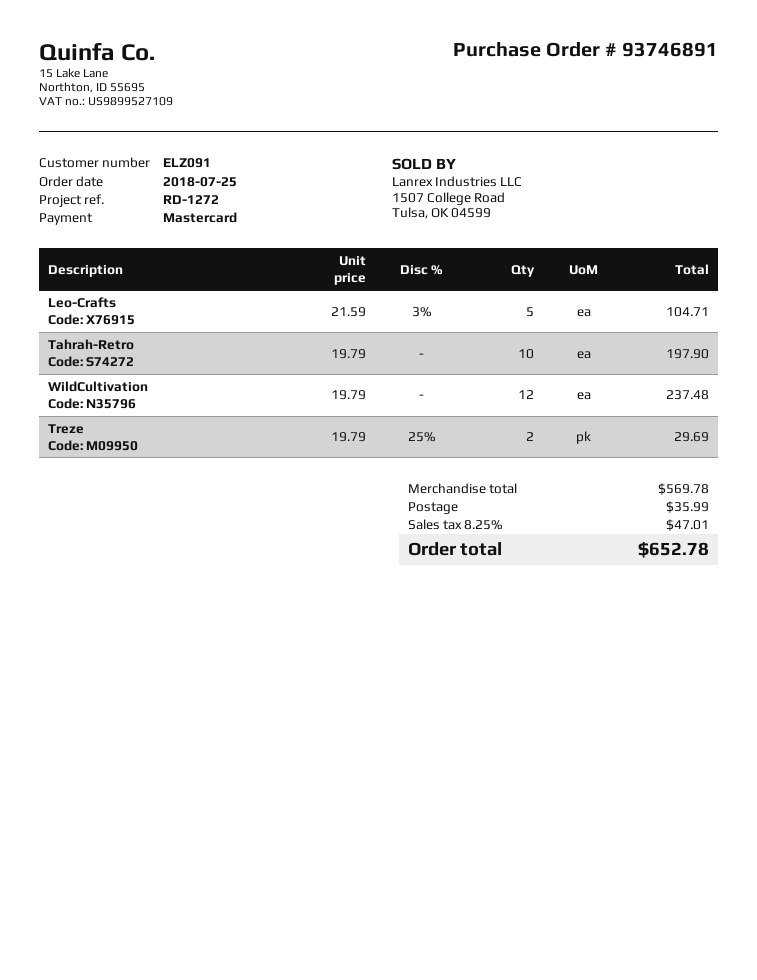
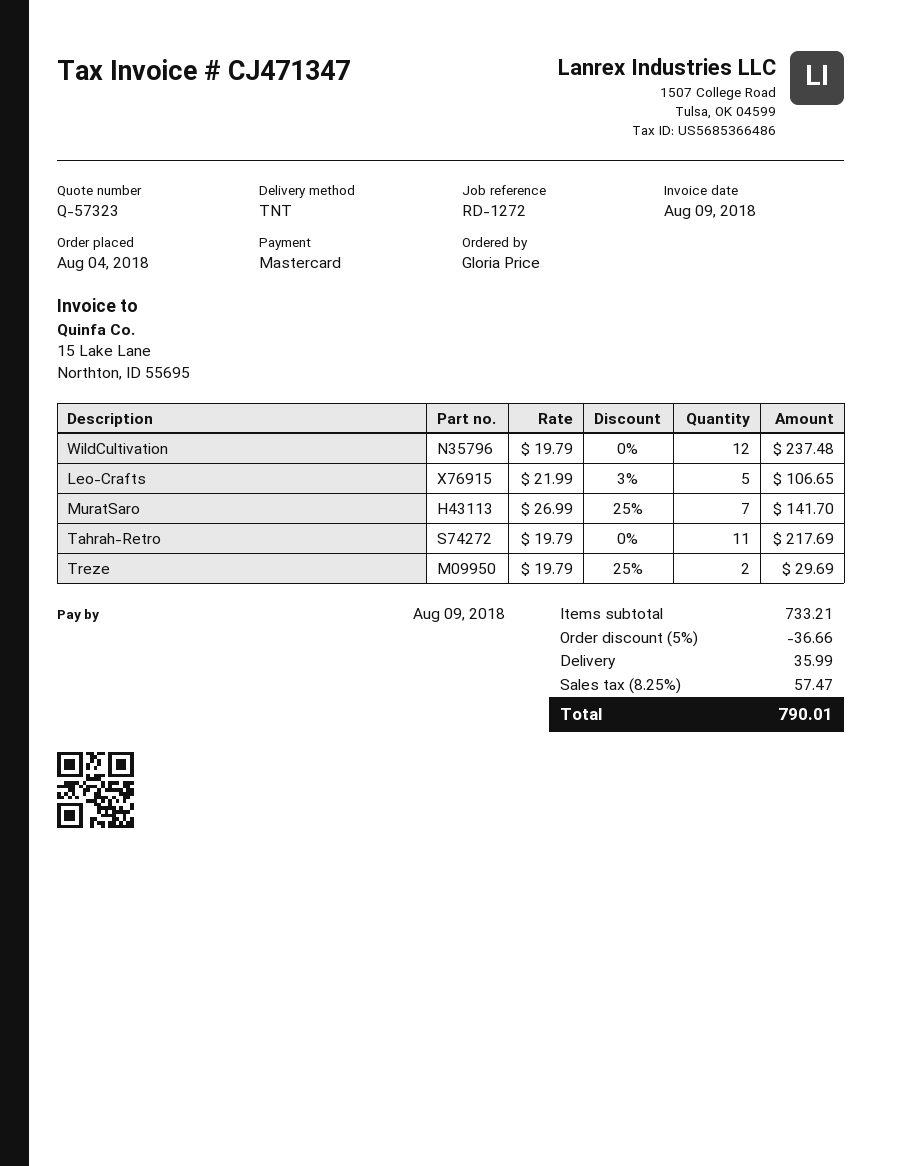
order date: 2018-07-25 -> 2018-08-04
Leo-Crafts: 5 x 21.59 - 3% = 104.71 -> 5 x 21.99 - 3% = 106.65
Tahrah-Retro: 10 x 19.79 = 197.90 -> 11 x 19.79 = 217.69
MuratSaro: none -> 7 x 26.99 - 25% = 141.70
subtotal: 569.78 -> 733.21
discount: none -> 5% = 36.66
tax: 8.25% = 47.01 -> 8.25% = 57.47
total: 652.78 -> 790.01

